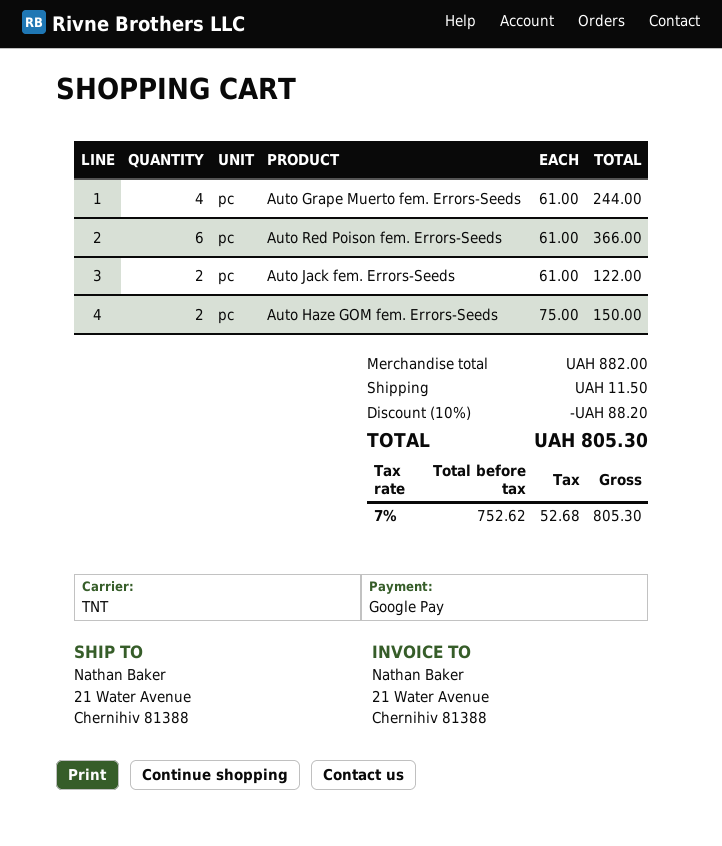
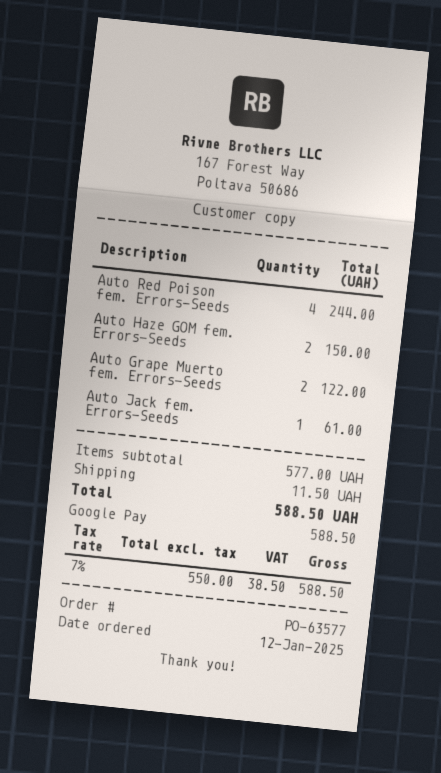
Auto Grape Muerto fem. Errors-Seeds: 4 for 244.00 -> 2 for 122.00
Auto Red Poison fem. Errors-Seeds: 6 for 366.00 -> 4 for 244.00
Auto Jack fem. Errors-Seeds: 2 for 122.00 -> 1 for 61.00
subtotal: 882.00 -> 577.00
discount: 10% = 88.20 -> none
net: 752.62 -> 550.00
tax: 7% = 52.68 -> 7% = 38.50
total: 805.30 -> 588.50

